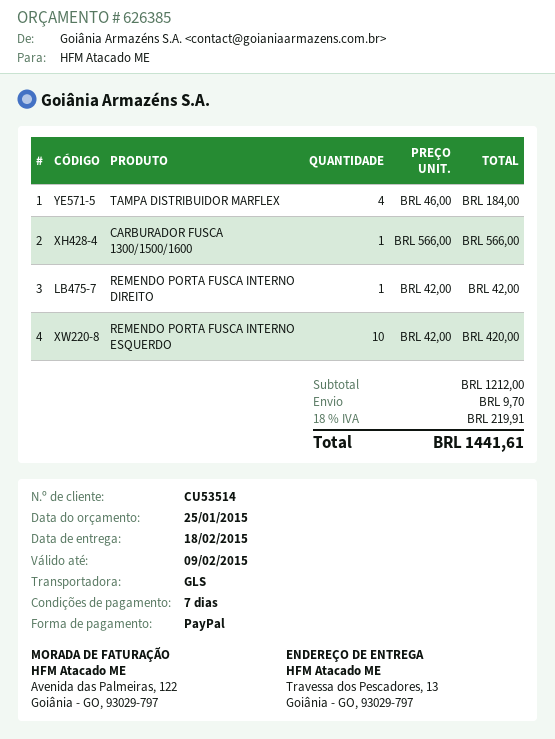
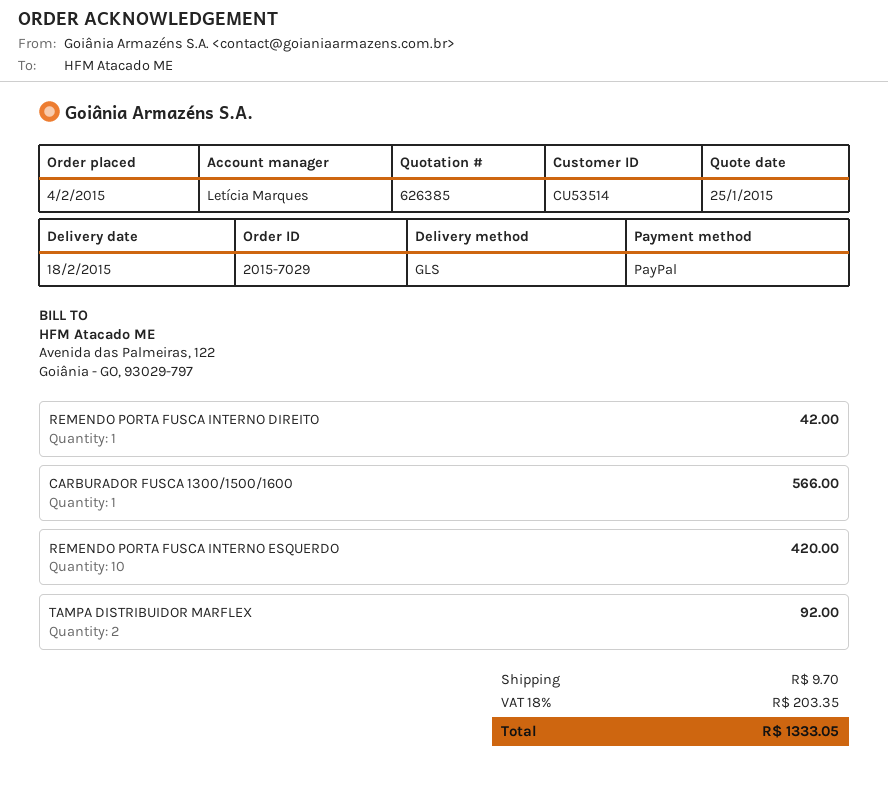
TAMPA DISTRIBUIDOR MARFLEX: 4 for 184.00 -> 2 for 92.00
tax: 18% = 219.91 -> 18% = 203.35
total: 1441.61 -> 1333.05

